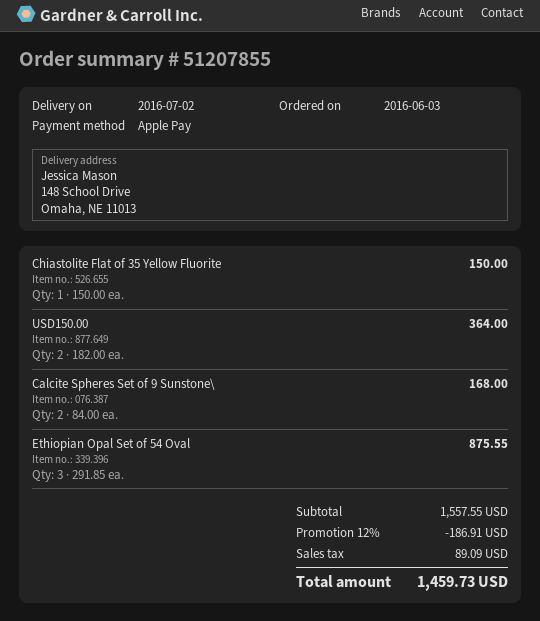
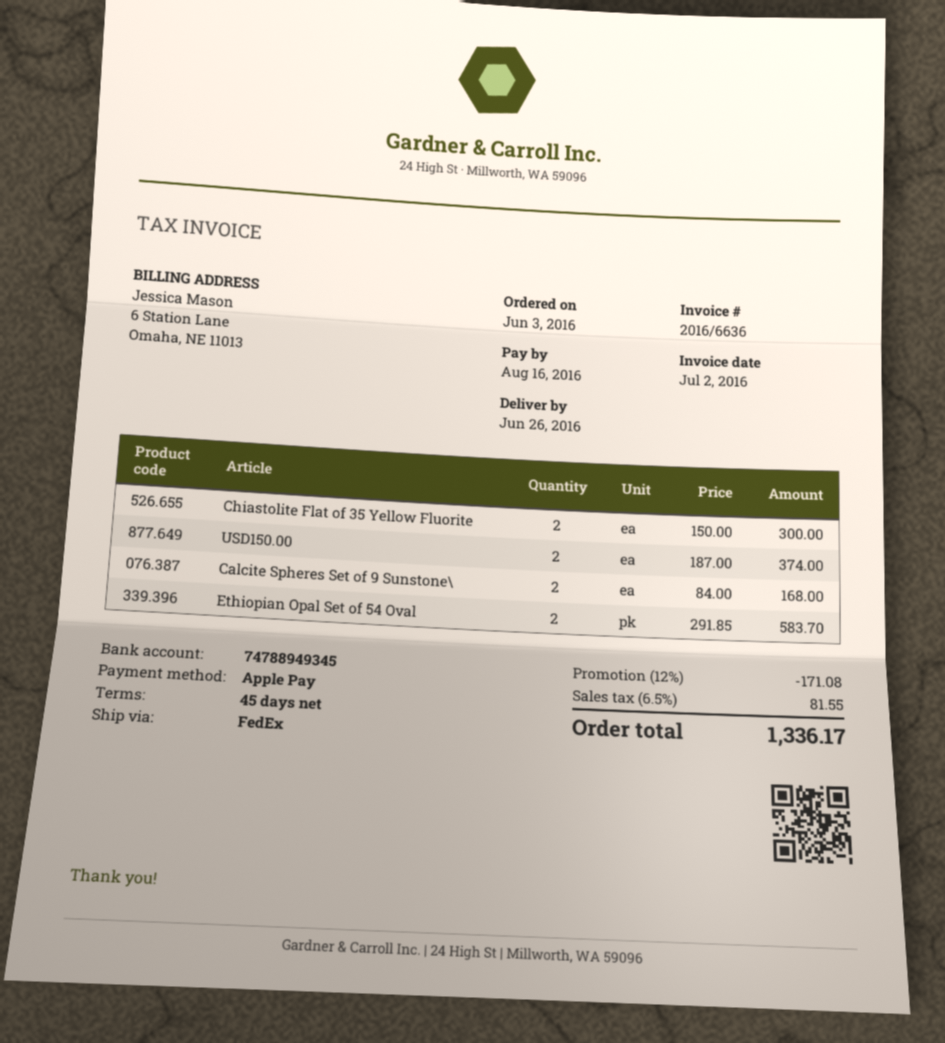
delivery date: 2016-07-02 -> 2016-06-26
Chiastolite Flat of 35 Yellow Fluorite: 1 x 150.00 = 150.00 -> 2 x 150.00 = 300.00
USD150.00: 2 x 182.00 = 364.00 -> 2 x 187.00 = 374.00
Ethiopian Opal Set of 54 Oval: 3 x 291.85 = 875.55 -> 2 x 291.85 = 583.70
discount: 12% = 186.91 -> 12% = 171.08
tax: 89.09 -> 81.55
total: 1459.73 -> 1336.17

